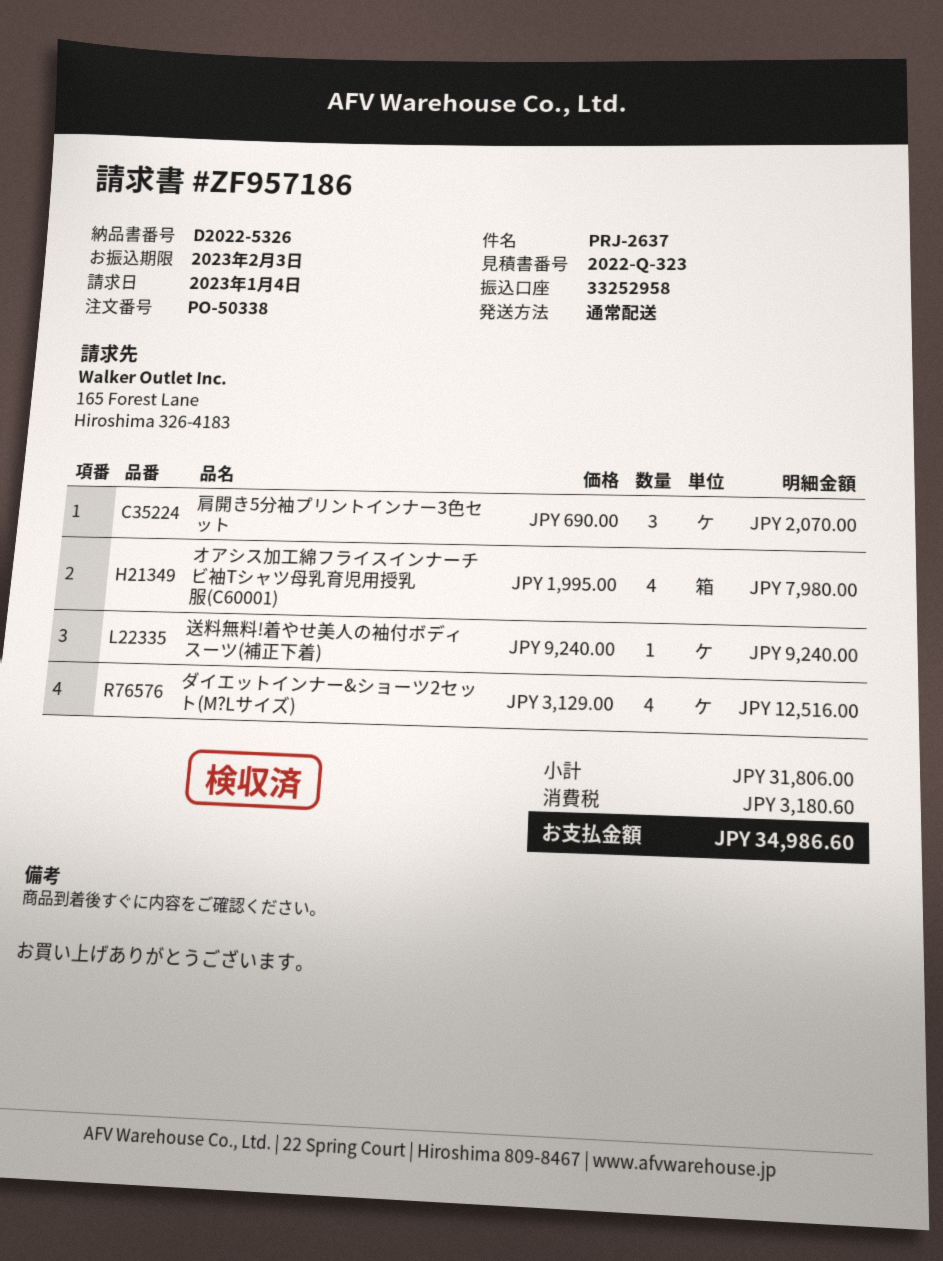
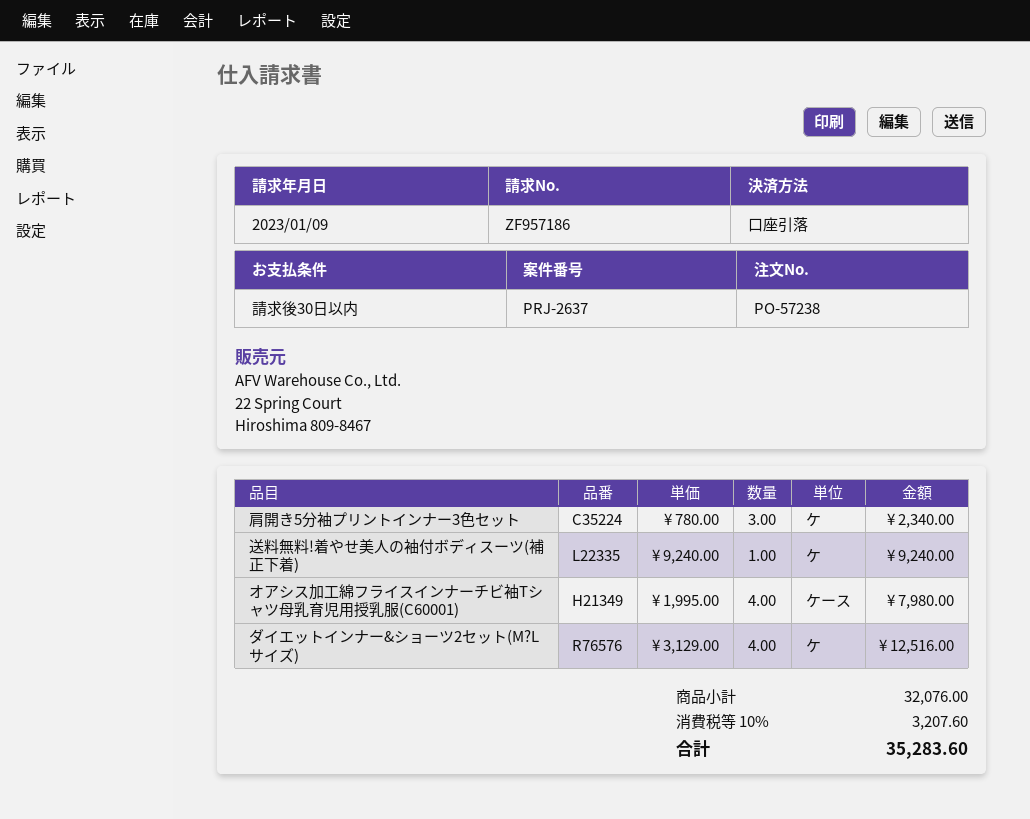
order number: PO-50338 -> PO-57238
invoice date: 2023-01-04 -> 2023-01-09
肩開き5分袖プリントインナー3色セット: 3 x 690.00 = 2070.00 -> 3 x 780.00 = 2340.00
subtotal: 31806.00 -> 32076.00
tax: 3180.60 -> 3207.60
total: 34986.60 -> 35283.60

